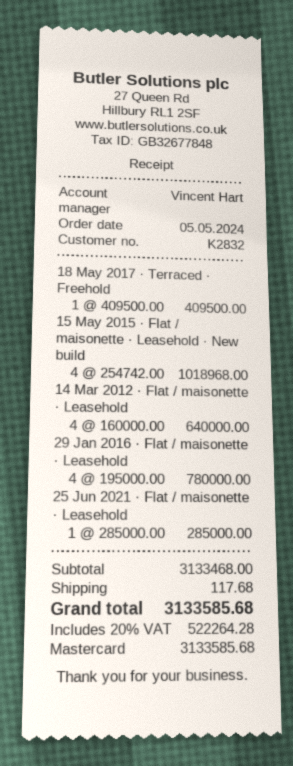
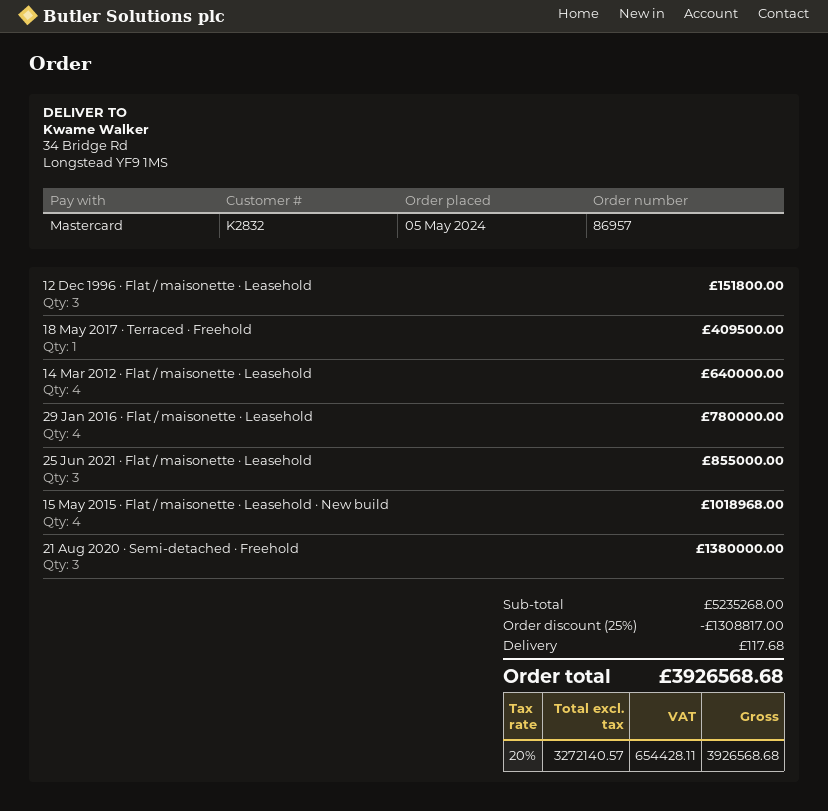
25 Jun 2021 · Flat / maisonette · Leasehold: 1 for 285000.00 -> 3 for 855000.00
12 Dec 1996 · Flat / maisonette · Leasehold: none -> 3 for 151800.00
21 Aug 2020 · Semi-detached · Freehold: none -> 3 for 1380000.00
subtotal: 3133468.00 -> 5235268.00
discount: none -> 25% = 1308817.00
tax: 20% = 522264.28 -> 20% = 654428.11
total: 3133585.68 -> 3926568.68

